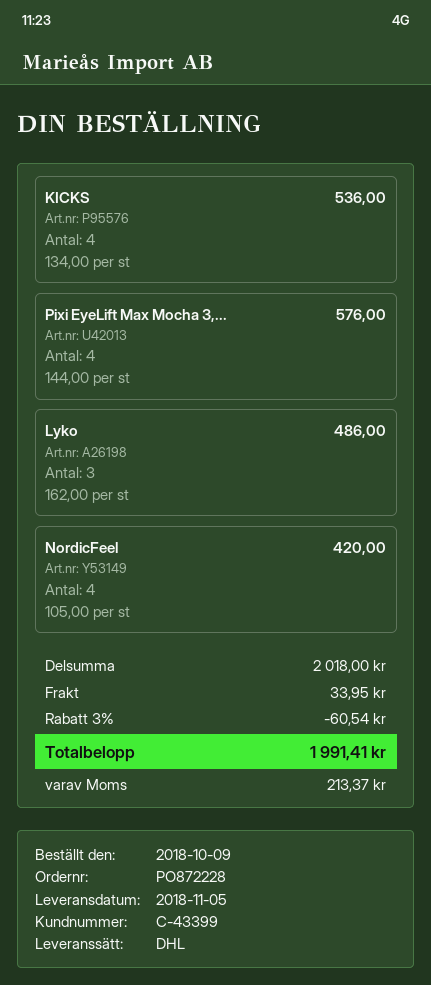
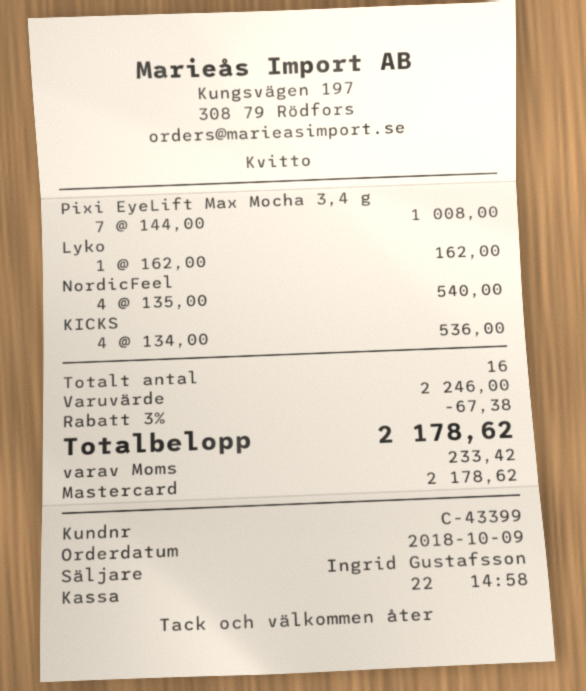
Pixi EyeLift Max Mocha 3,...: 4 x 144.00 = 576.00 -> 7 x 144.00 = 1008.00
Lyko: 3 x 162.00 = 486.00 -> 1 x 162.00 = 162.00
NordicFeel: 4 x 105.00 = 420.00 -> 4 x 135.00 = 540.00
subtotal: 2018.00 -> 2246.00
discount: 3% = 60.54 -> 3% = 67.38
shipping: 33.95 -> none
tax: 213.37 -> 233.42
total: 1991.41 -> 2178.62

